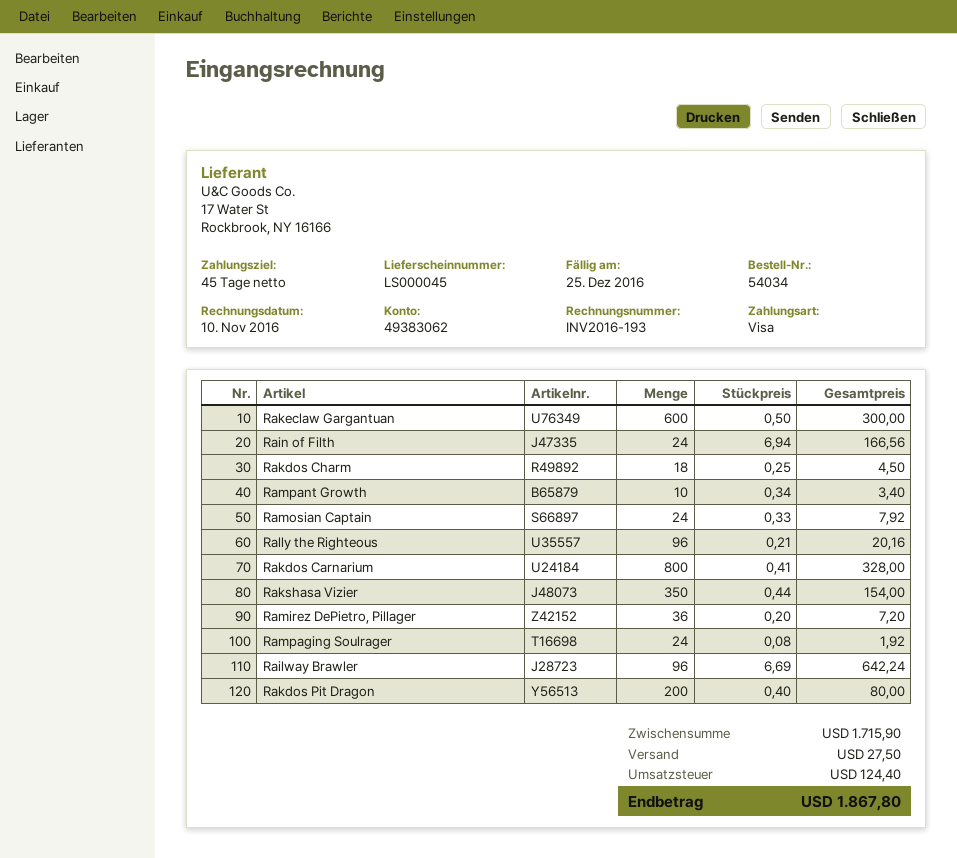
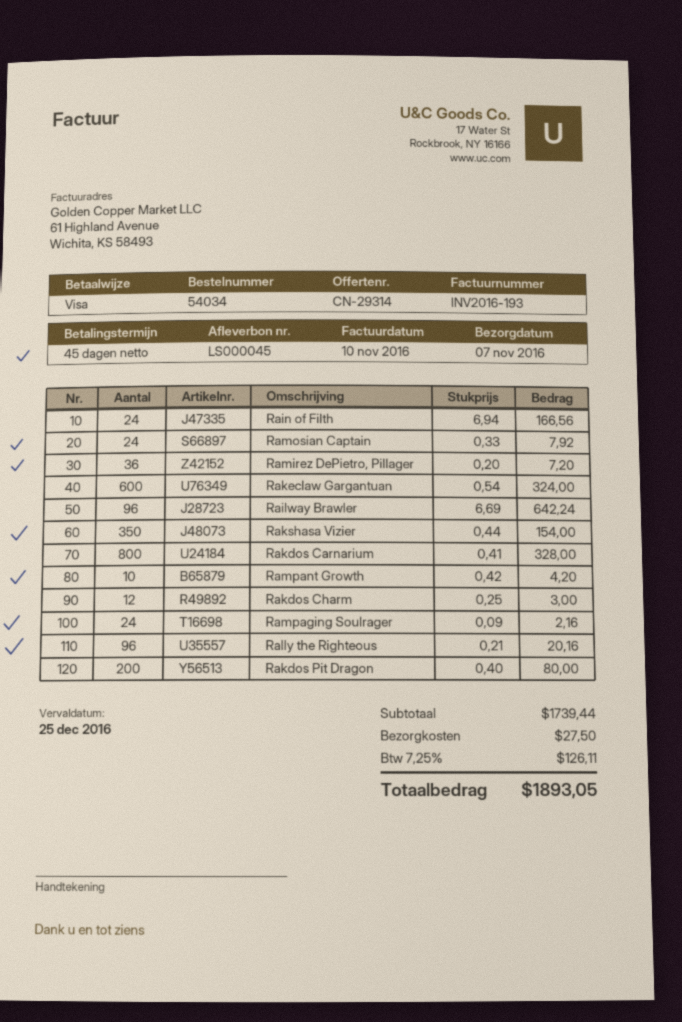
Rakeclaw Gargantuan: 600 x 0.50 = 300.00 -> 600 x 0.54 = 324.00
Rakdos Charm: 18 x 0.25 = 4.50 -> 12 x 0.25 = 3.00
Rampant Growth: 10 x 0.34 = 3.40 -> 10 x 0.42 = 4.20
Rampaging Soulrager: 24 x 0.08 = 1.92 -> 24 x 0.09 = 2.16
subtotal: 1715.90 -> 1739.44
tax: 124.40 -> 126.11
total: 1867.80 -> 1893.05

